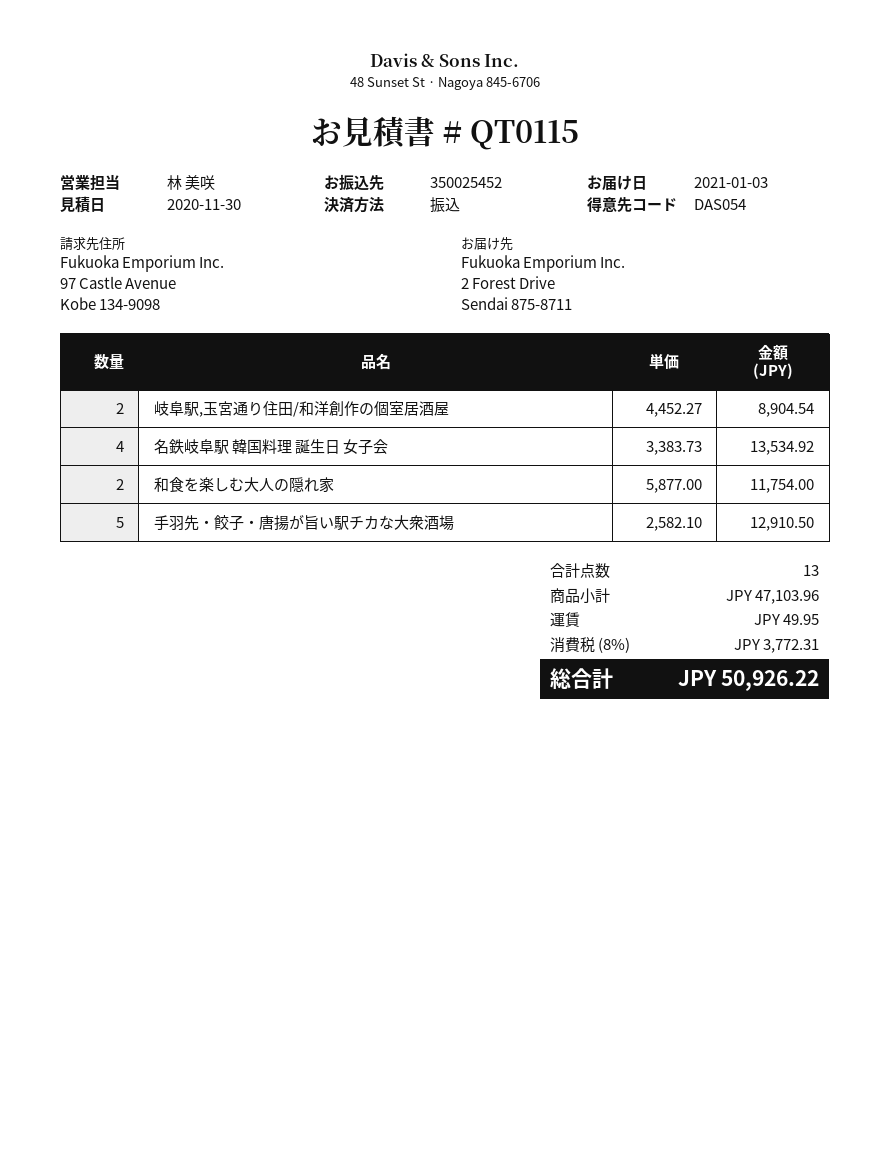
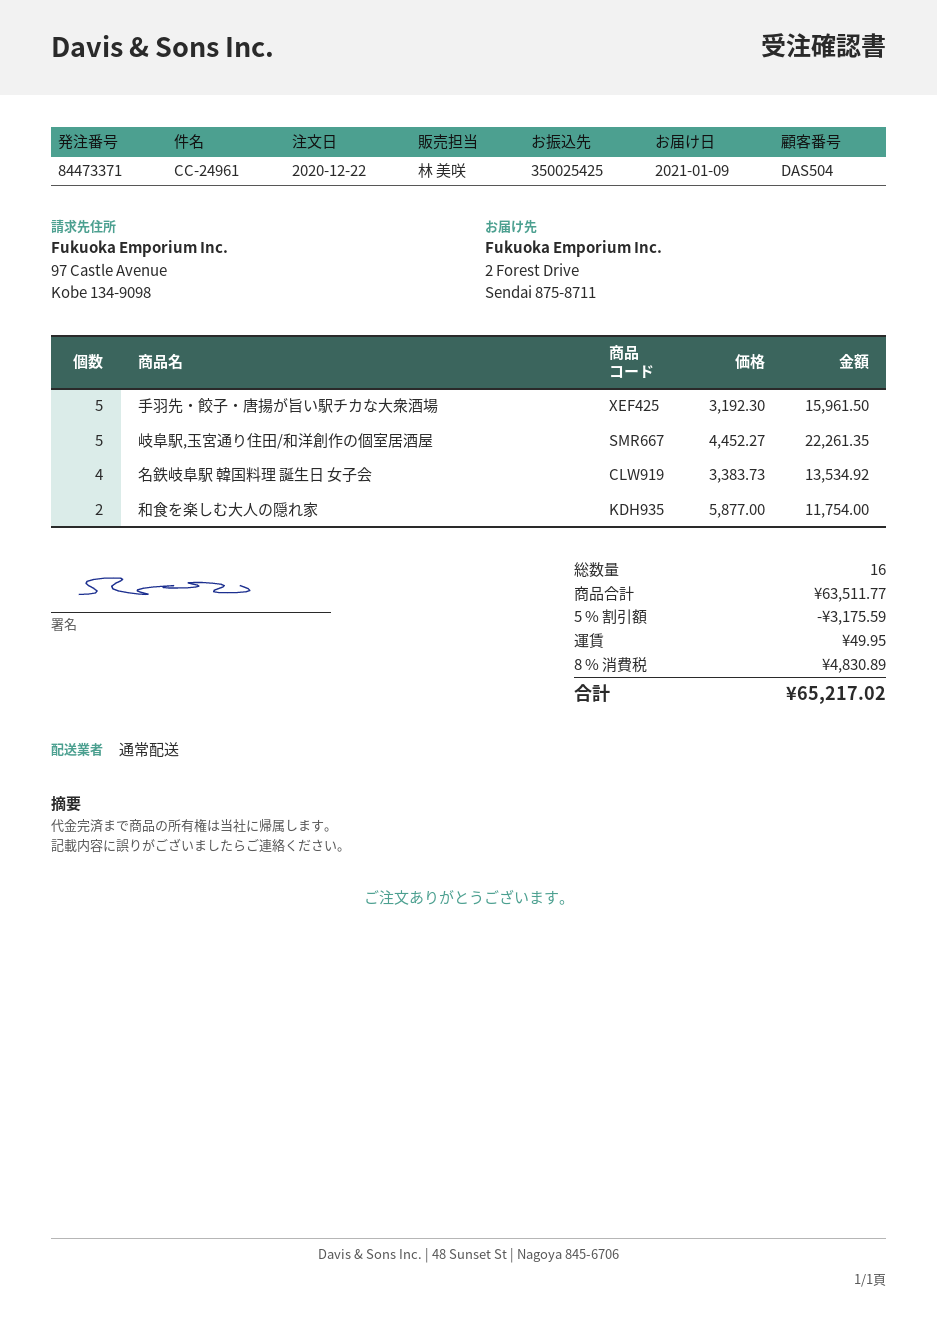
delivery date: 2021-01-03 -> 2021-01-09
customer number: DAS054 -> DAS504
bank account: 350025452 -> 350025425
岐阜駅,玉宮通り住田/和洋創作の個室居酒屋: 2 x 4452.27 = 8904.54 -> 5 x 4452.27 = 22261.35
手羽先・餃子・唐揚が旨い駅チカな大衆酒場: 5 x 2582.10 = 12910.50 -> 5 x 3192.30 = 15961.50
total quantity: 13 -> 16
subtotal: 47103.96 -> 63511.77
discount: none -> 5% = 3175.59
tax: 8% = 3772.31 -> 8% = 4830.89
total: 50926.22 -> 65217.02

